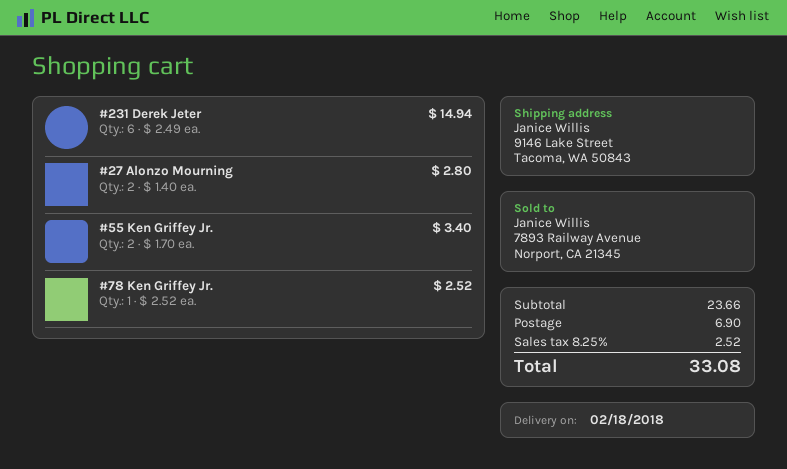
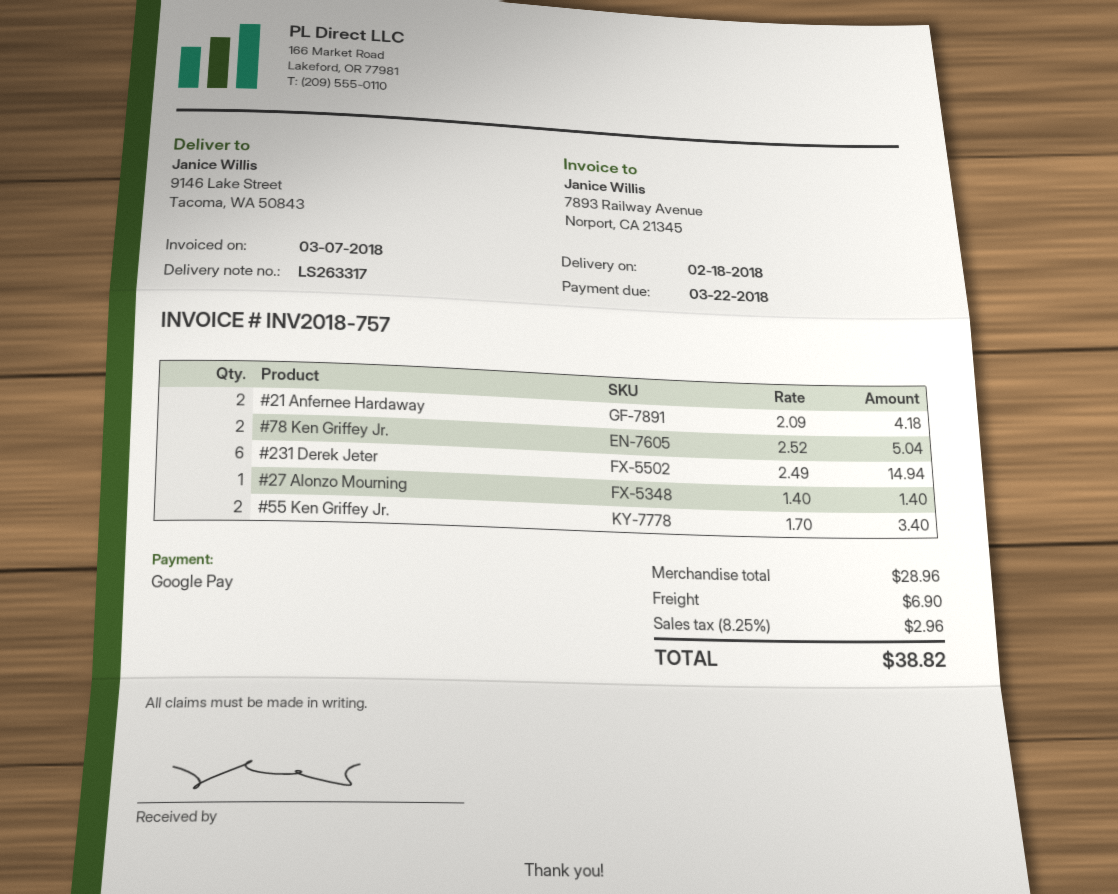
#27 Alonzo Mourning: 2 x 1.40 = 2.80 -> 1 x 1.40 = 1.40
#78 Ken Griffey Jr.: 1 x 2.52 = 2.52 -> 2 x 2.52 = 5.04
#21 Anfernee Hardaway: none -> 2 x 2.09 = 4.18
subtotal: 23.66 -> 28.96
tax: 8.25% = 2.52 -> 8.25% = 2.96
total: 33.08 -> 38.82

